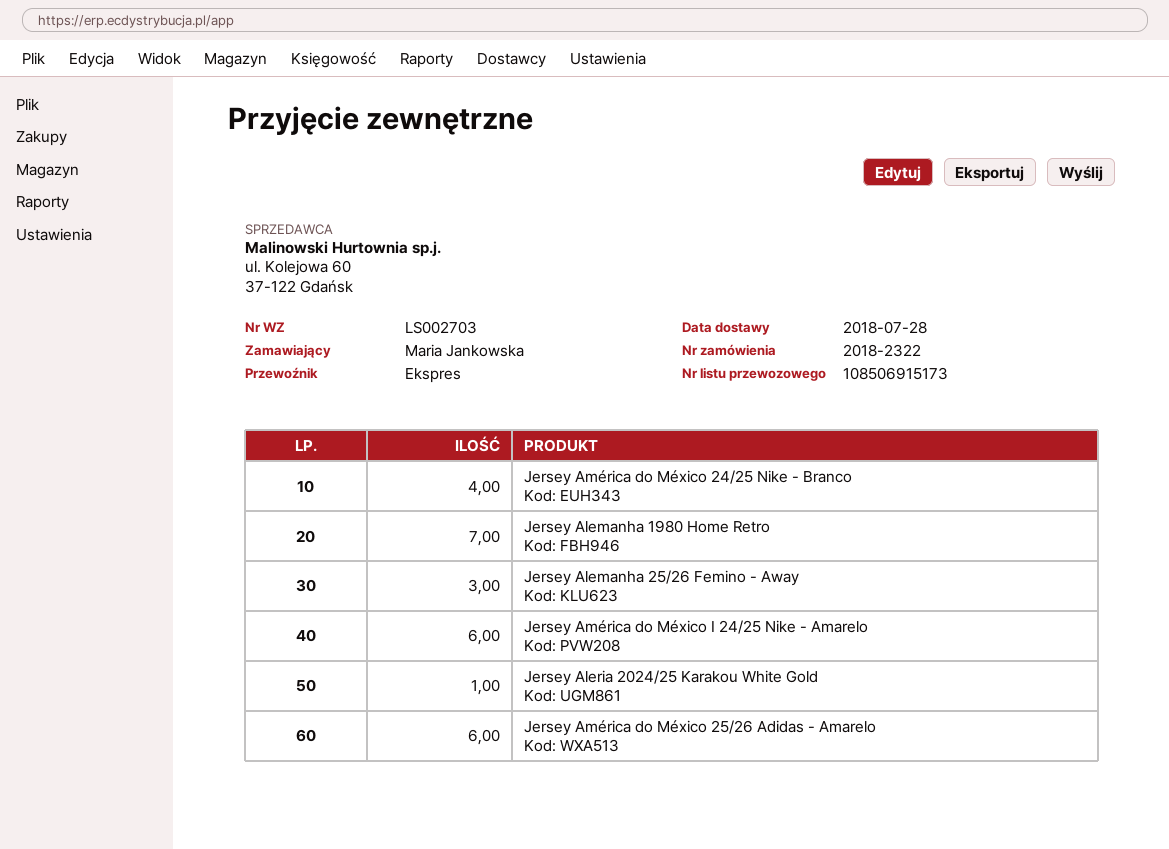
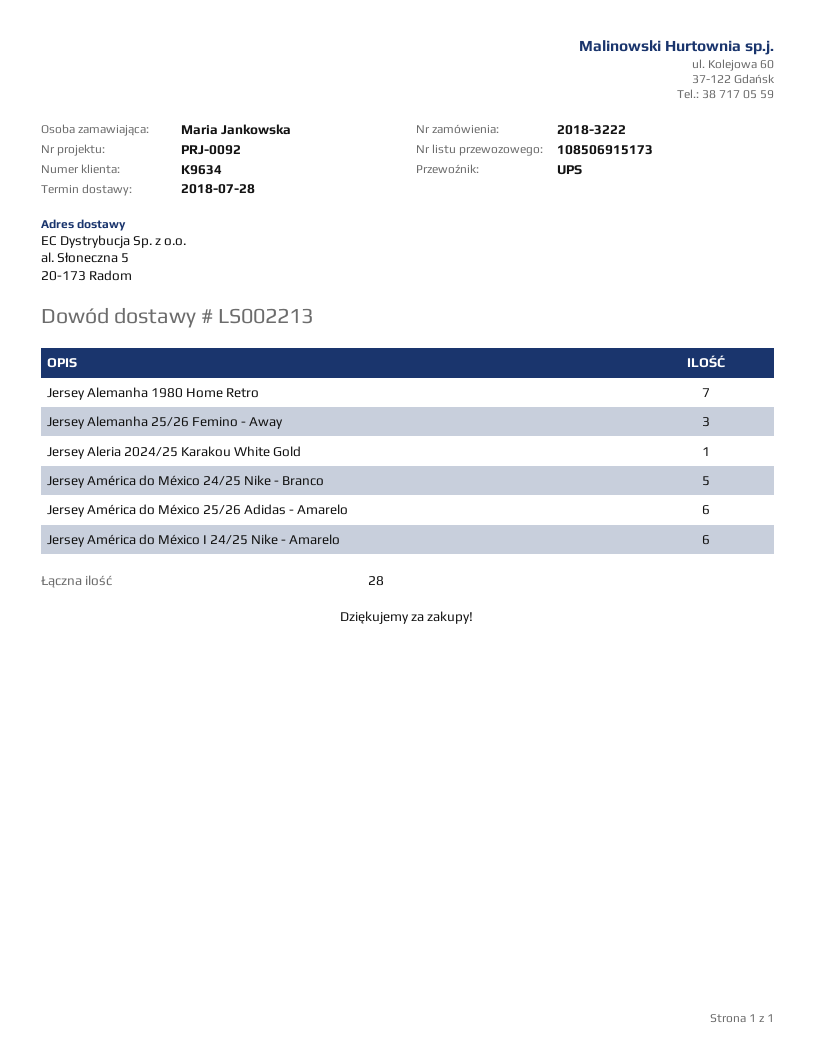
order number: 2018-2322 -> 2018-3222
delivery note number: LS002703 -> LS002213
shipping method: express -> UPS
Jersey América do México 24/25 Nike - Branco: 4 -> 5

